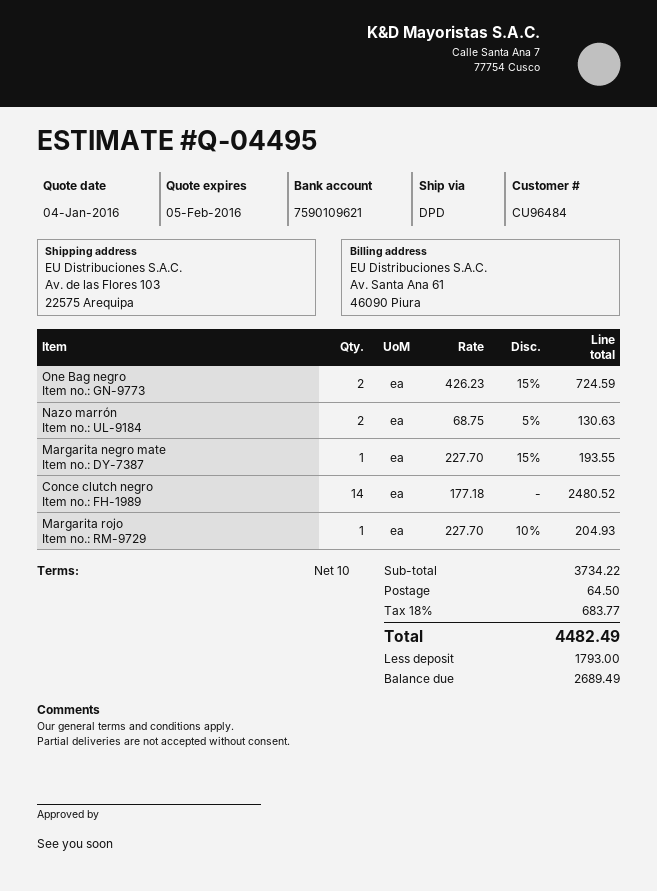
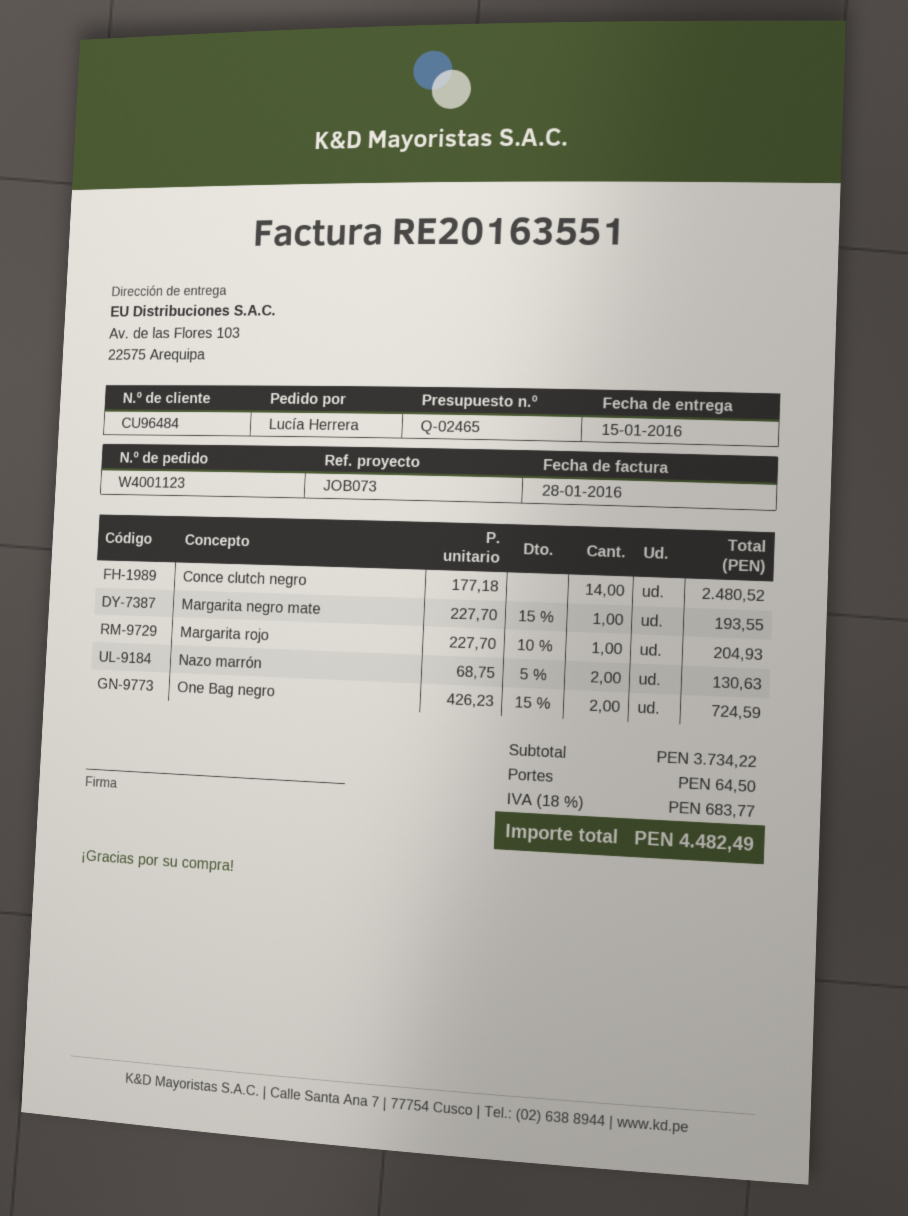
quote number: Q-04495 -> Q-02465

